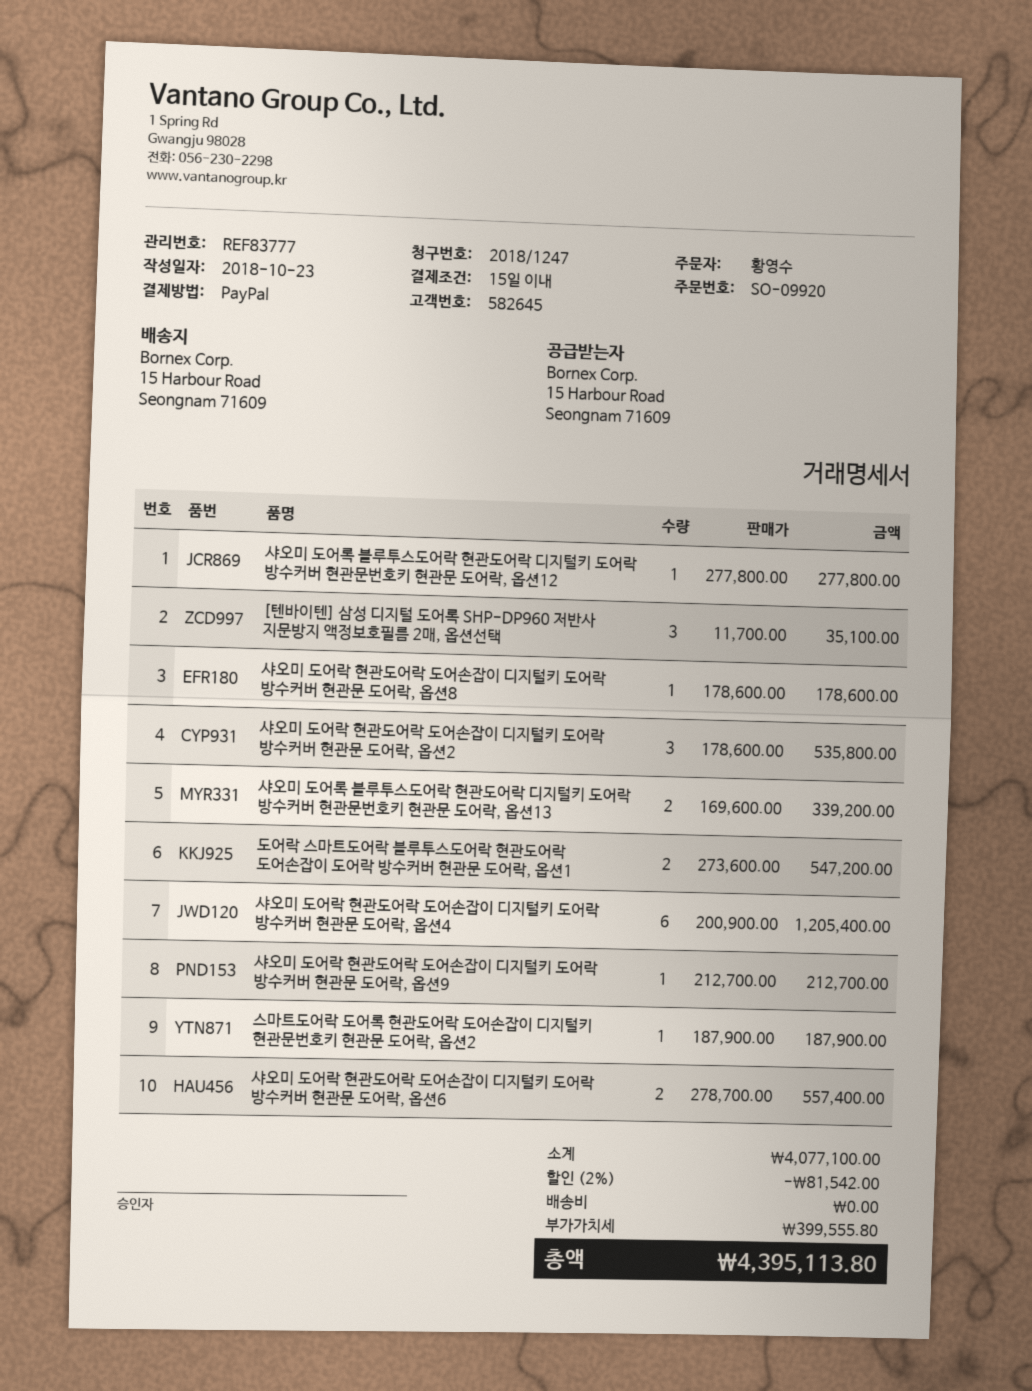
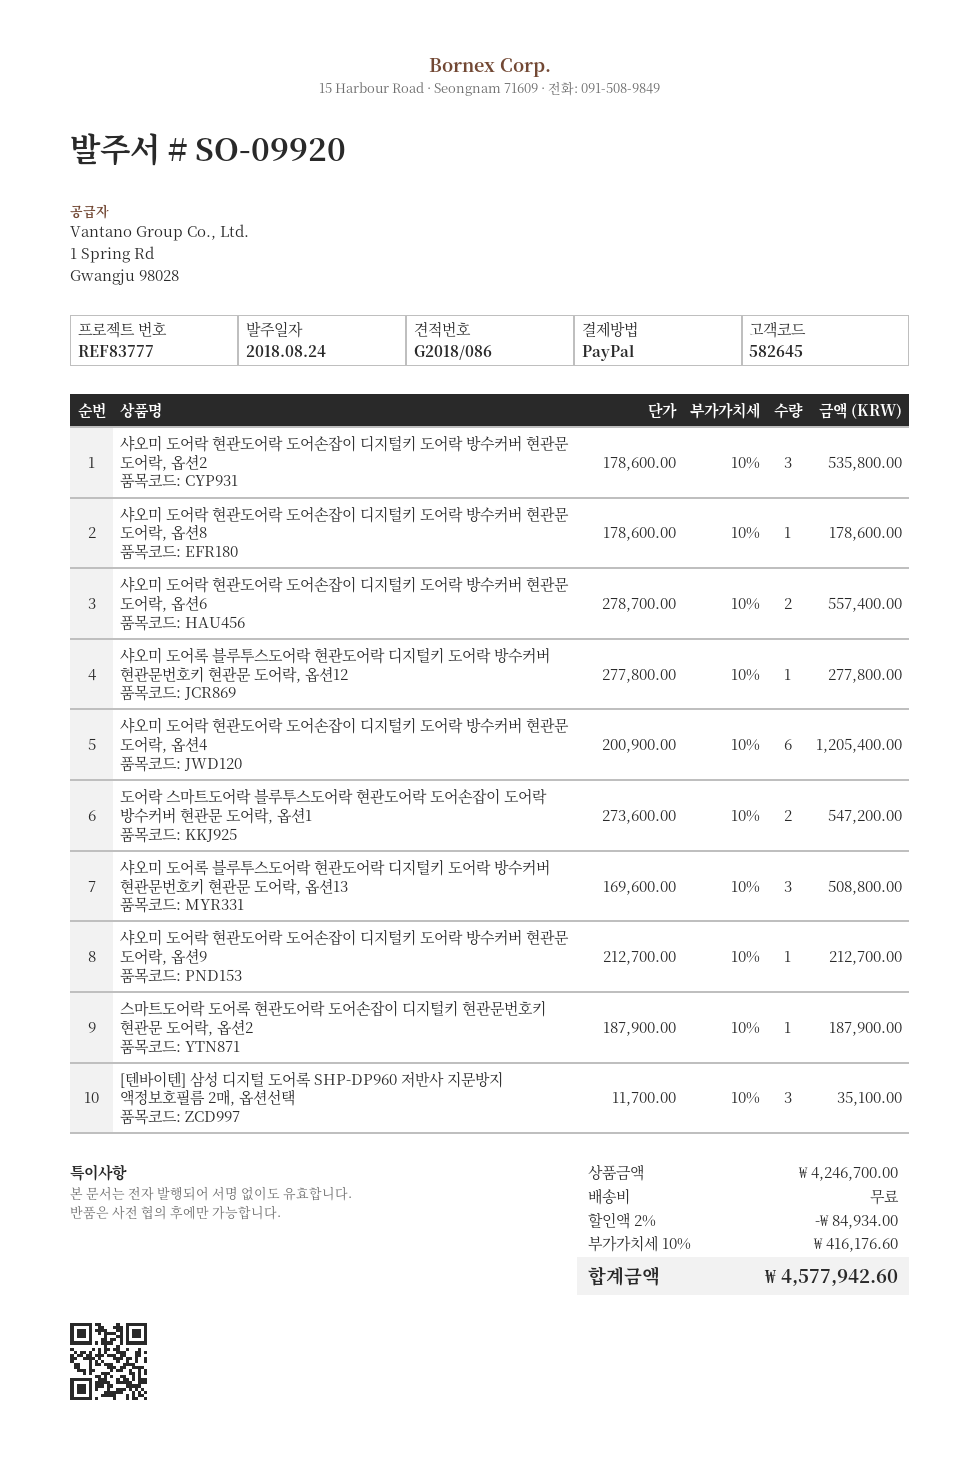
샤오미 도어록 블루투스도어락 현관도어락 디지털키 도어락 방수커버 현관문번호키 현관문 도어락, 옵션13: 2 x 169600.00 = 339200.00 -> 3 x 169600.00 = 508800.00
subtotal: 4077100.00 -> 4246700.00
discount: 2% = 81542.00 -> 2% = 84934.00
tax: 399555.80 -> 416176.60
total: 4395113.80 -> 4577942.60

